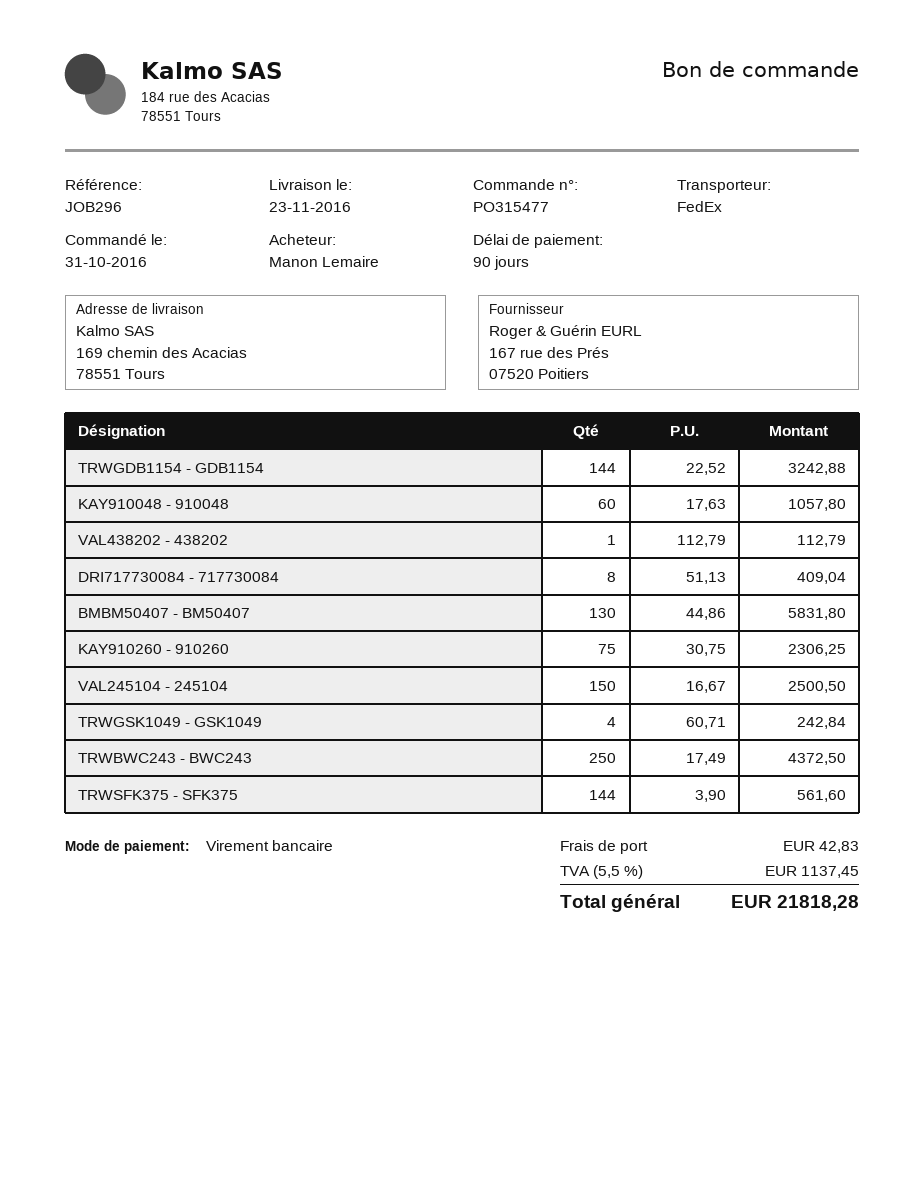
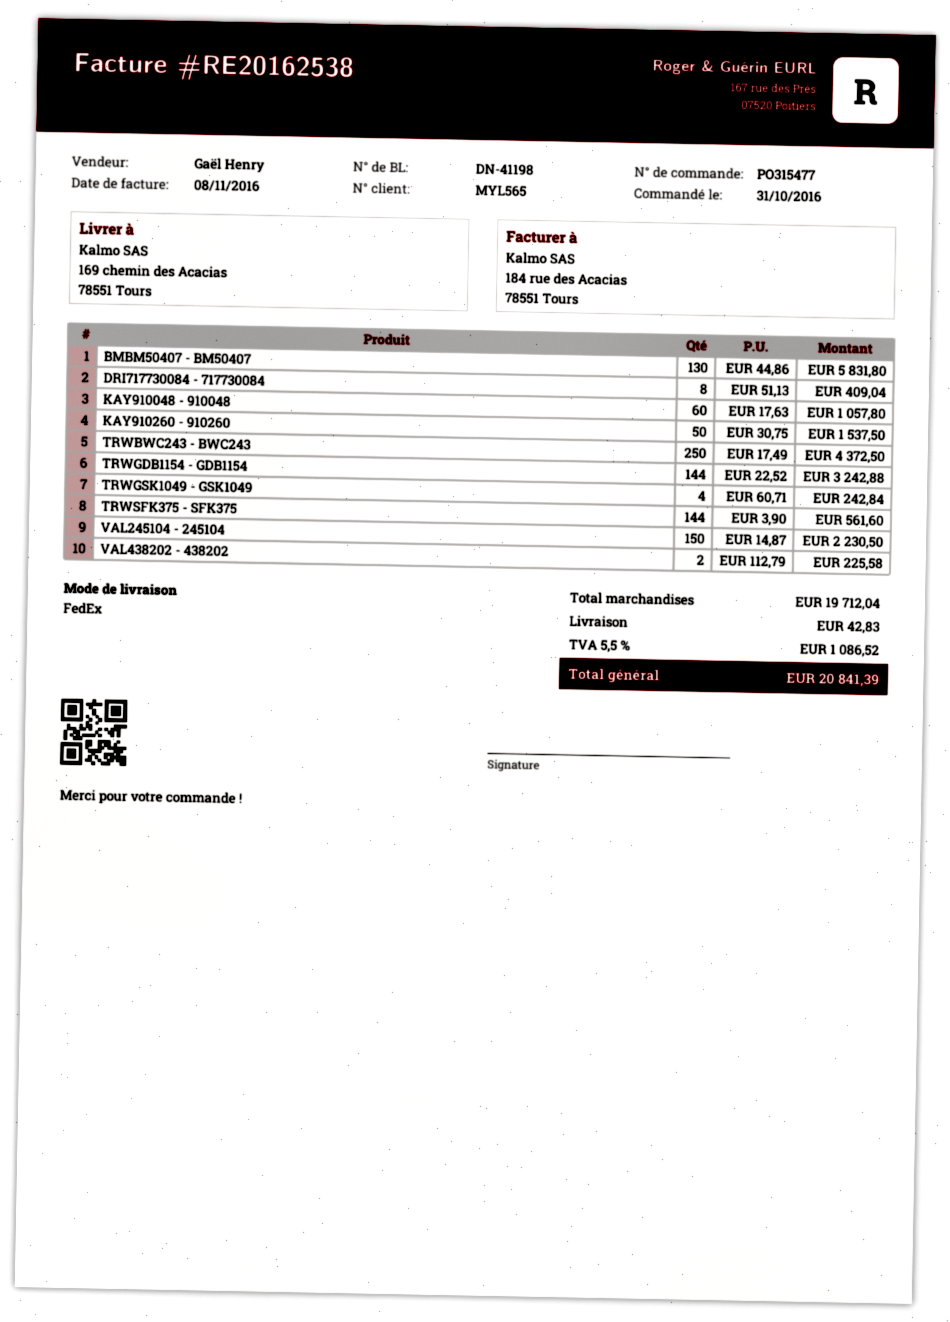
VAL438202 - 438202: 1 x 112.79 = 112.79 -> 2 x 112.79 = 225.58
KAY910260 - 910260: 75 x 30.75 = 2306.25 -> 50 x 30.75 = 1537.50
VAL245104 - 245104: 150 x 16.67 = 2500.50 -> 150 x 14.87 = 2230.50
tax: 5.5% = 1137.45 -> 5.5% = 1086.52
total: 21818.28 -> 20841.39

